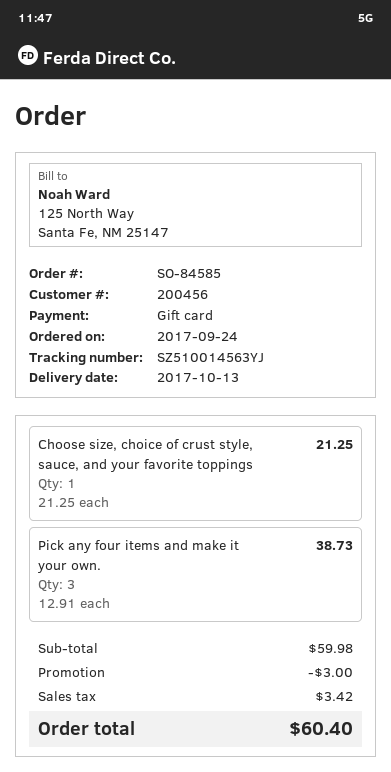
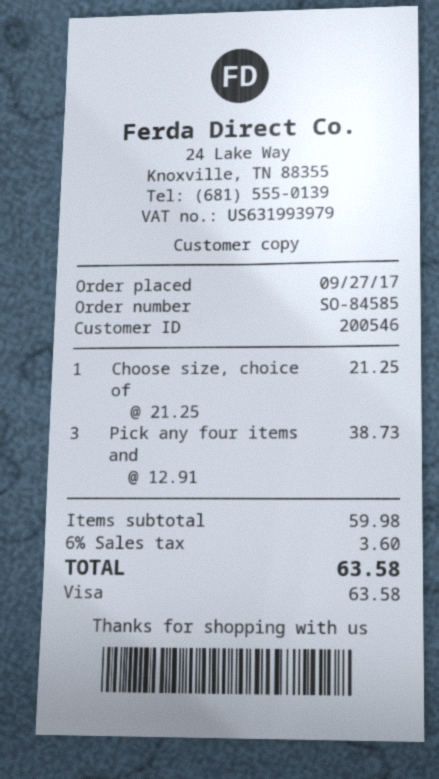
order date: 2017-09-24 -> 2017-09-27
customer number: 200456 -> 200546
payment method: gift card -> Visa
discount: 3.00 -> none
tax: 3.42 -> 3.60
total: 60.40 -> 63.58

